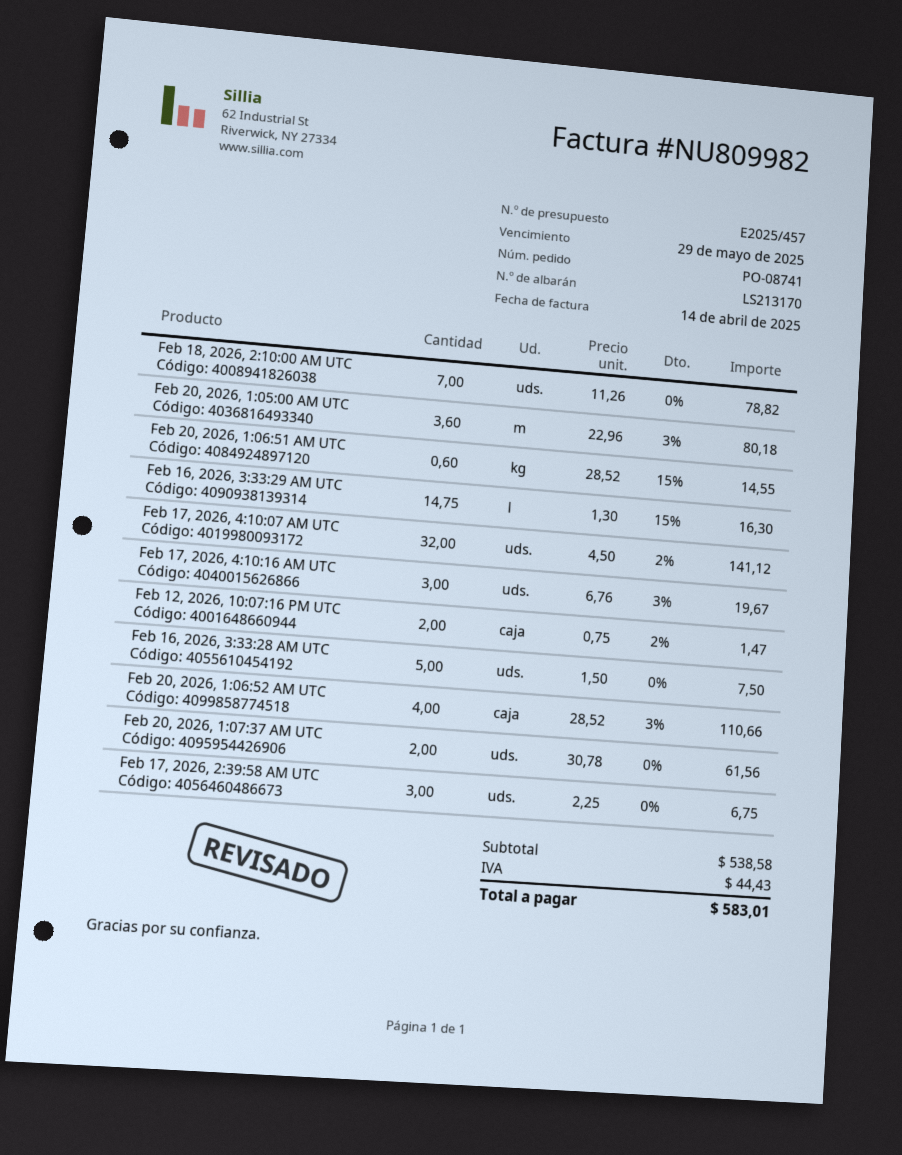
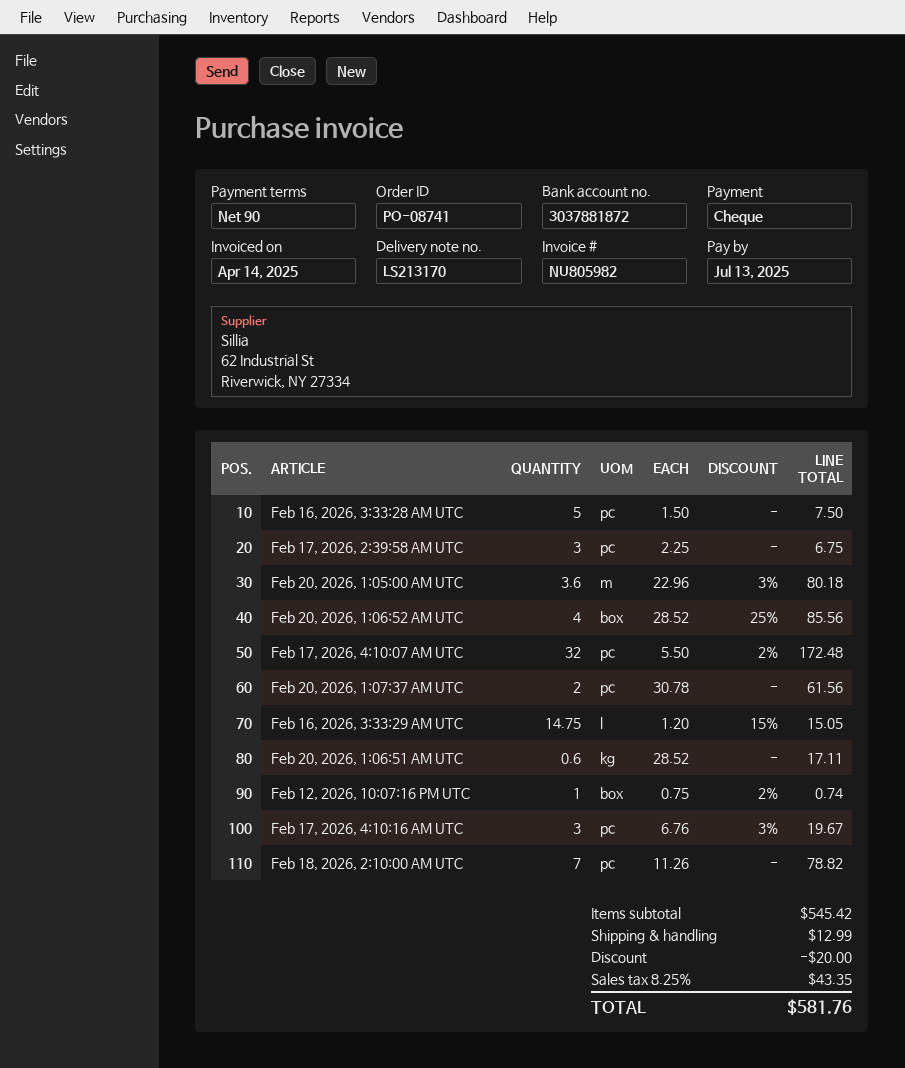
invoice number: NU809982 -> NU805982
due date: 2025-05-29 -> 2025-07-13
Feb 20, 2026, 1:06:51 AM UTC: 0.6 x 28.52 - 15% = 14.55 -> 0.6 x 28.52 = 17.11
Feb 16, 2026, 3:33:29 AM UTC: 14.75 x 1.30 - 15% = 16.30 -> 14.75 x 1.20 - 15% = 15.05
Feb 17, 2026, 4:10:07 AM UTC: 32 x 4.50 - 2% = 141.12 -> 32 x 5.50 - 2% = 172.48
Feb 12, 2026, 10:07:16 PM UTC: 2 x 0.75 - 2% = 1.47 -> 1 x 0.75 - 2% = 0.74
Feb 20, 2026, 1:06:52 AM UTC: 4 x 28.52 - 3% = 110.66 -> 4 x 28.52 - 25% = 85.56
subtotal: 538.58 -> 545.42
discount: none -> 20.00
shipping: none -> 12.99
tax: 44.43 -> 43.35
total: 583.01 -> 581.76

